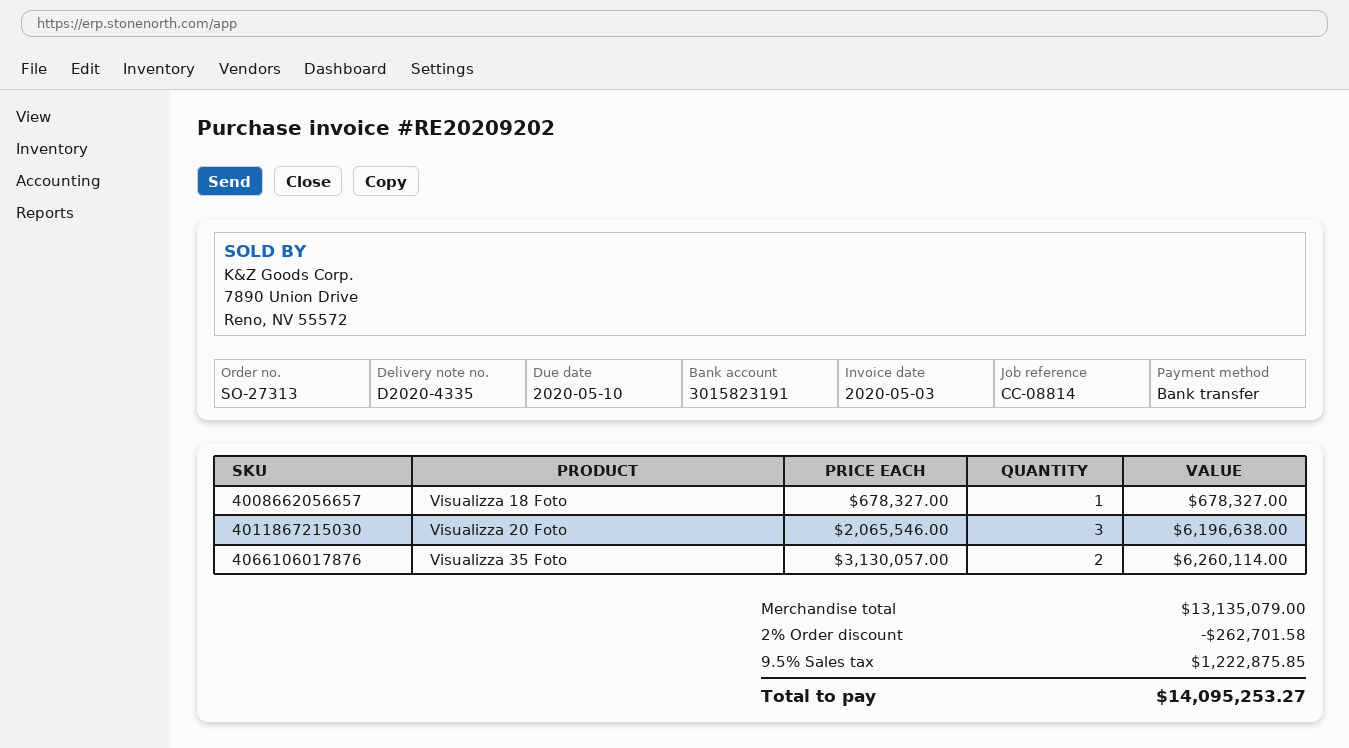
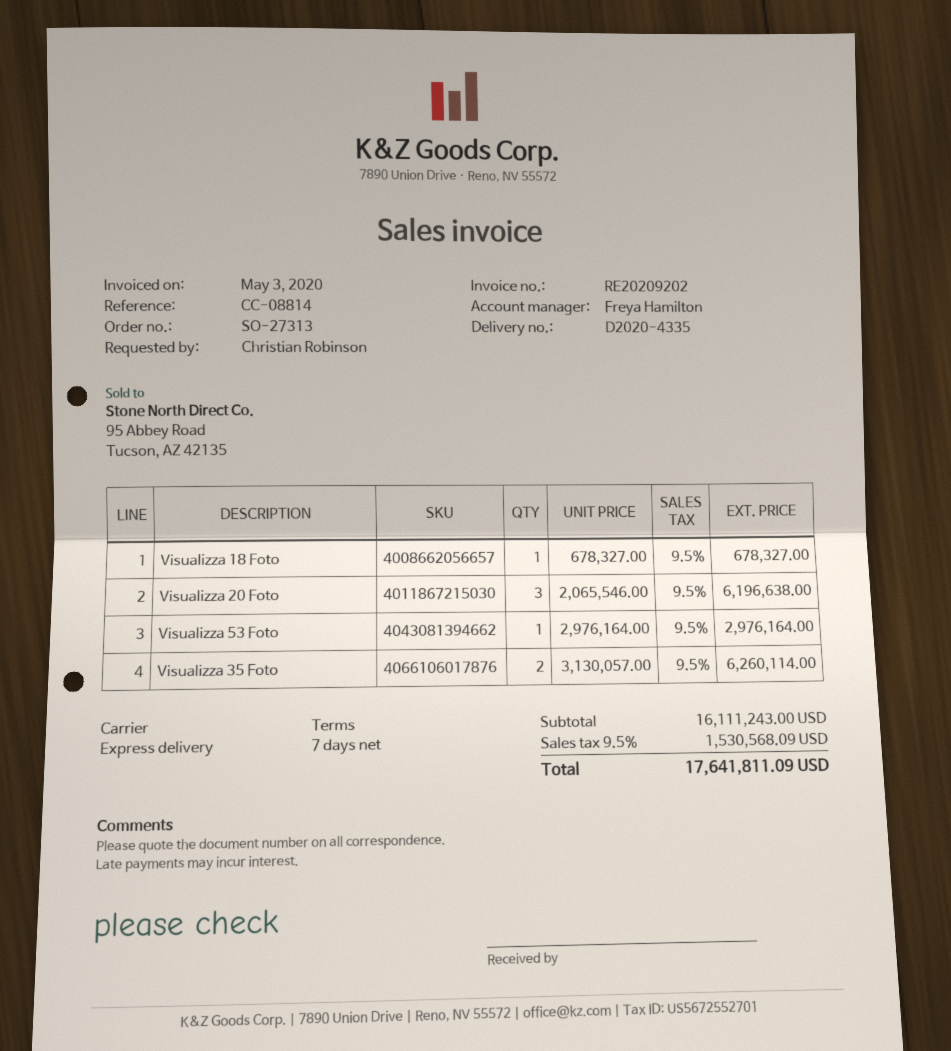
Visualizza 53 Foto: none -> 1 x 2976164.00 = 2976164.00
subtotal: 13135079.00 -> 16111243.00
discount: 2% = 262701.58 -> none
tax: 9.5% = 1222875.85 -> 9.5% = 1530568.09
total: 14095253.27 -> 17641811.09

